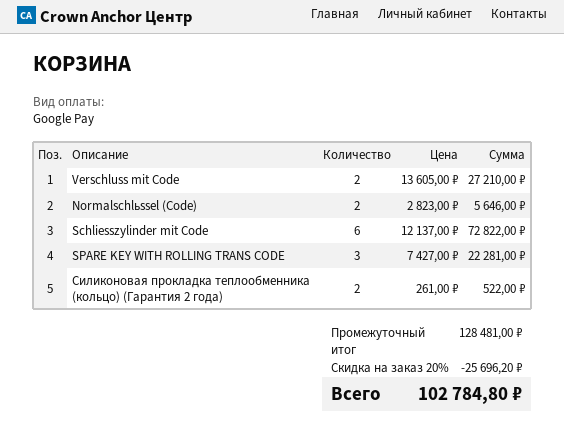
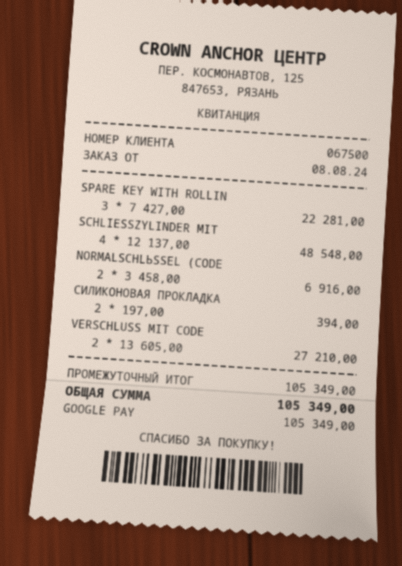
Normalschlьssel (Code): 2 x 2823.00 = 5646.00 -> 2 x 3458.00 = 6916.00
Schliesszylinder mit Code: 6 x 12137.00 = 72822.00 -> 4 x 12137.00 = 48548.00
Силиконовая прокладка теплообменника (кольцо) (Гарантия 2 года): 2 x 261.00 = 522.00 -> 2 x 197.00 = 394.00
subtotal: 128481.00 -> 105349.00
discount: 20% = 25696.20 -> none
total: 102784.80 -> 105349.00

